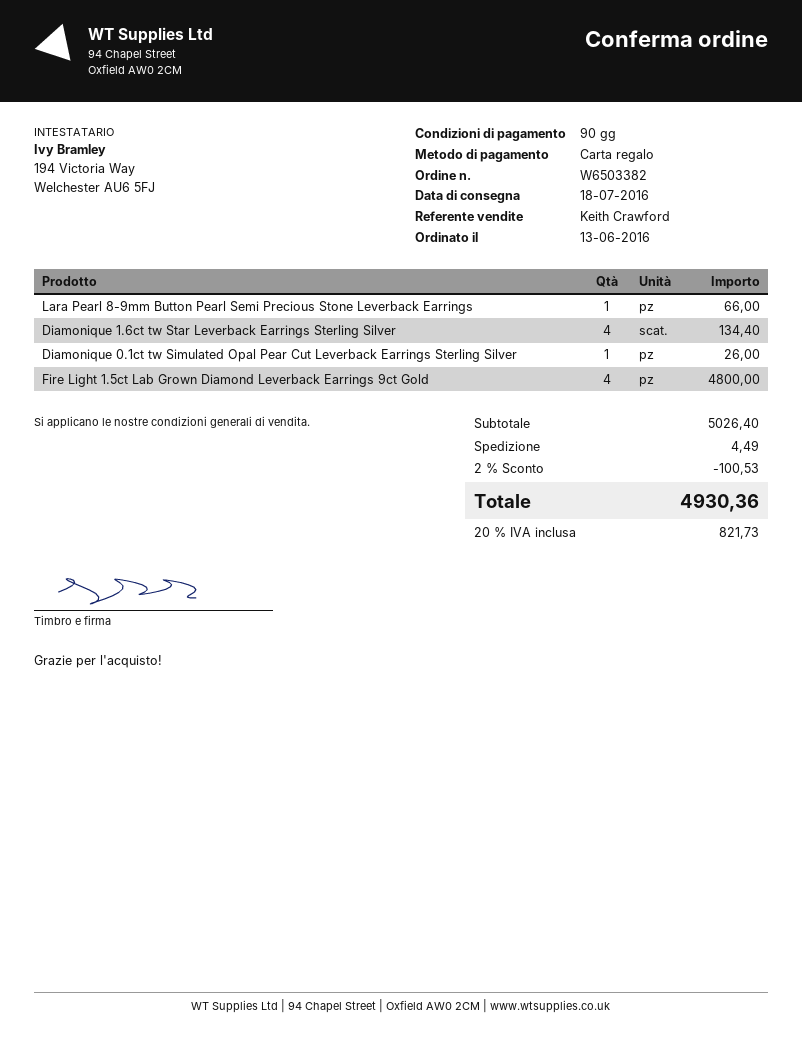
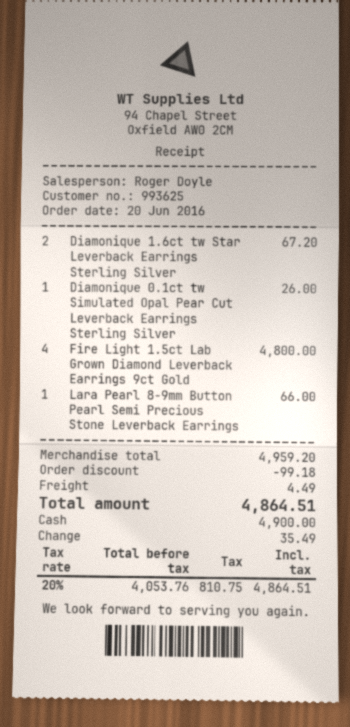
order date: 2016-06-13 -> 2016-06-20
sales rep: Keith Crawford -> Roger Doyle
payment method: gift card -> cash
Diamonique 1.6ct tw Star Leverback Earrings Sterling Silver: 4 for 134.40 -> 2 for 67.20
subtotal: 5026.40 -> 4959.20
discount: 100.53 -> 99.18
tax: 20% = 821.73 -> 20% = 810.75
total: 4930.36 -> 4864.51

